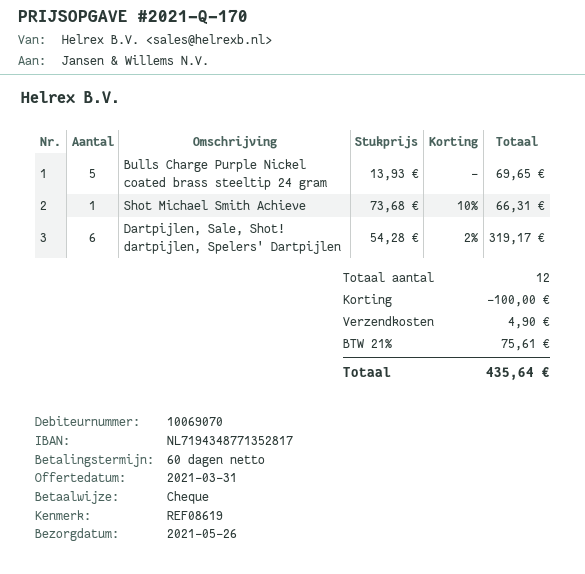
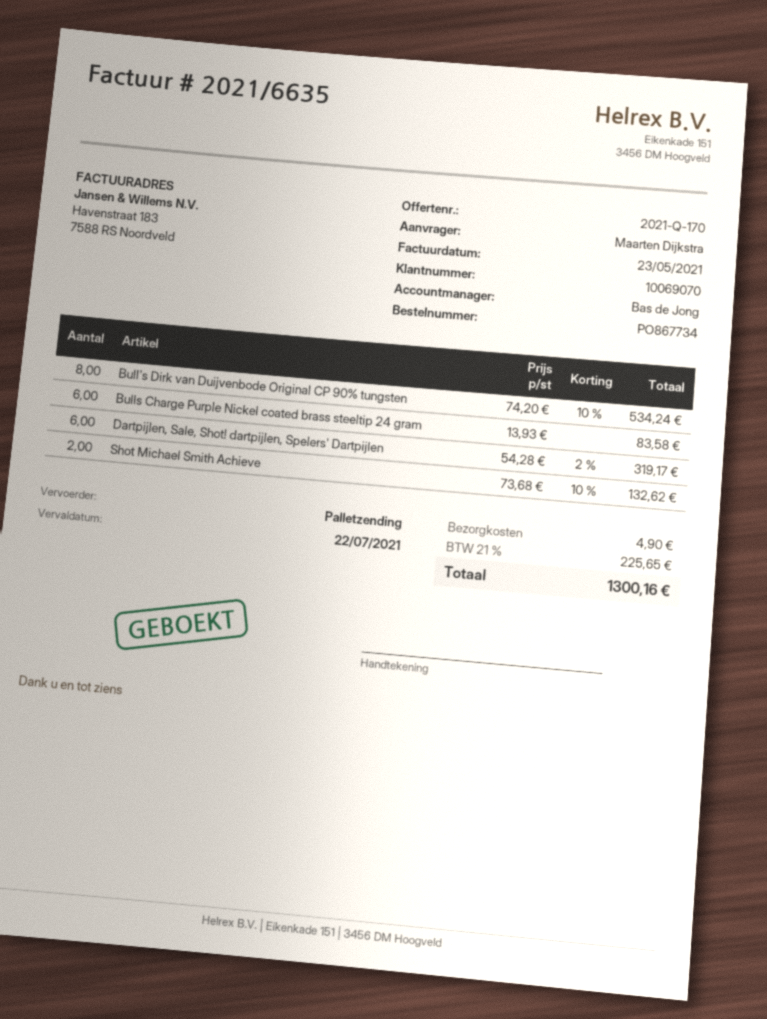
Bulls Charge Purple Nickel coated brass steeltip 24 gram: 5 x 13.93 = 69.65 -> 6 x 13.93 = 83.58
Shot Michael Smith Achieve: 1 x 73.68 - 10% = 66.31 -> 2 x 73.68 - 10% = 132.62
Bull's Dirk van Duijvenbode Original CP 90% tungsten: none -> 8 x 74.20 - 10% = 534.24
discount: 100.00 -> none
tax: 21% = 75.61 -> 21% = 225.65
total: 435.64 -> 1300.16

